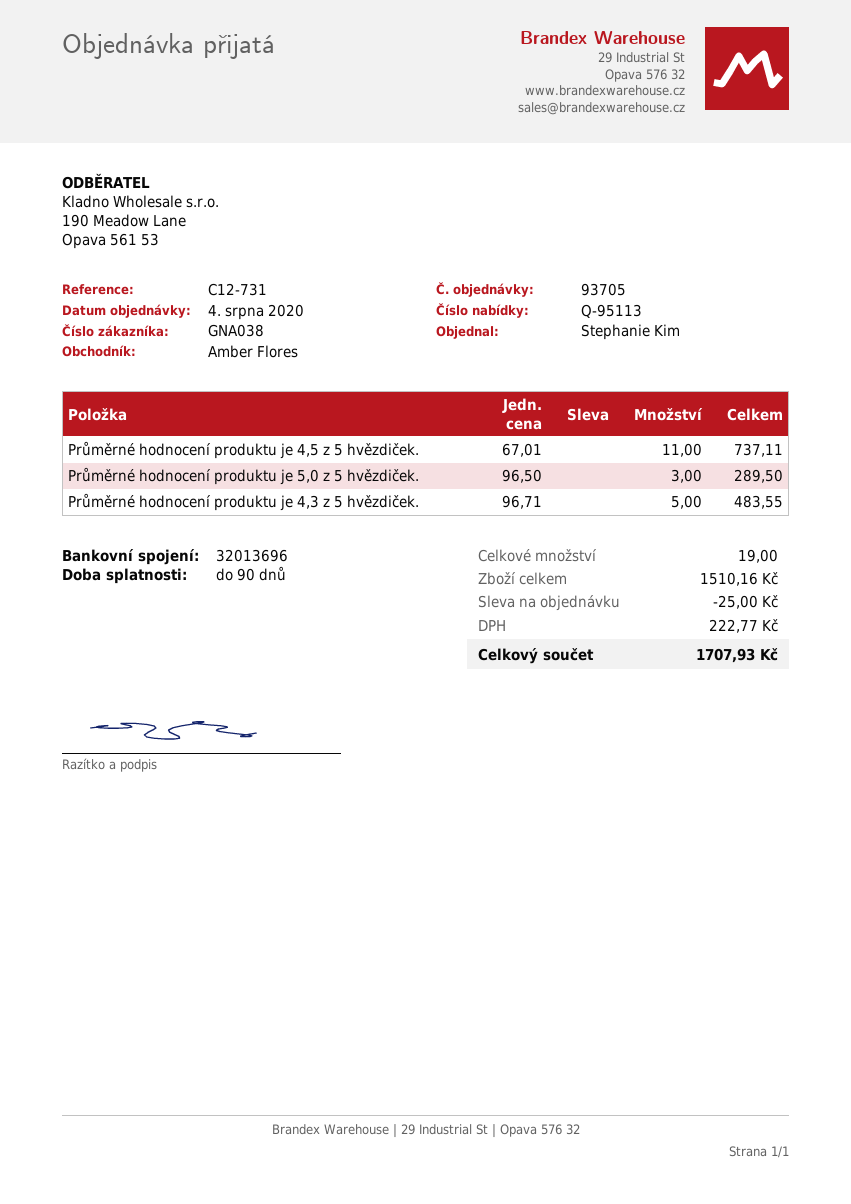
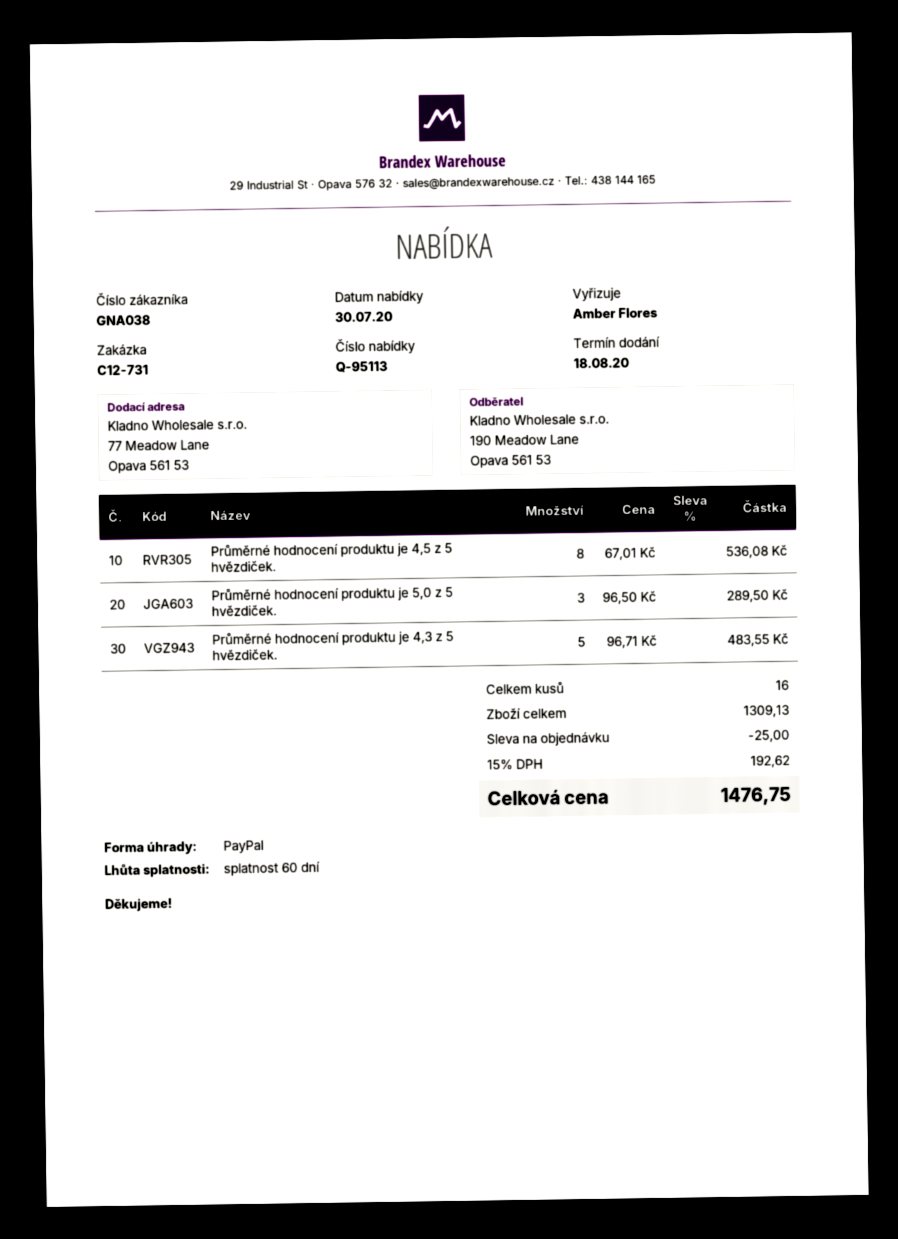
payment terms: 90 days -> 60 days
Průměrné hodnocení produktu je 4,5 z 5 hvězdiček.: 11 x 67.01 = 737.11 -> 8 x 67.01 = 536.08
total quantity: 19 -> 16
subtotal: 1510.16 -> 1309.13
tax: 222.77 -> 192.62
total: 1707.93 -> 1476.75

